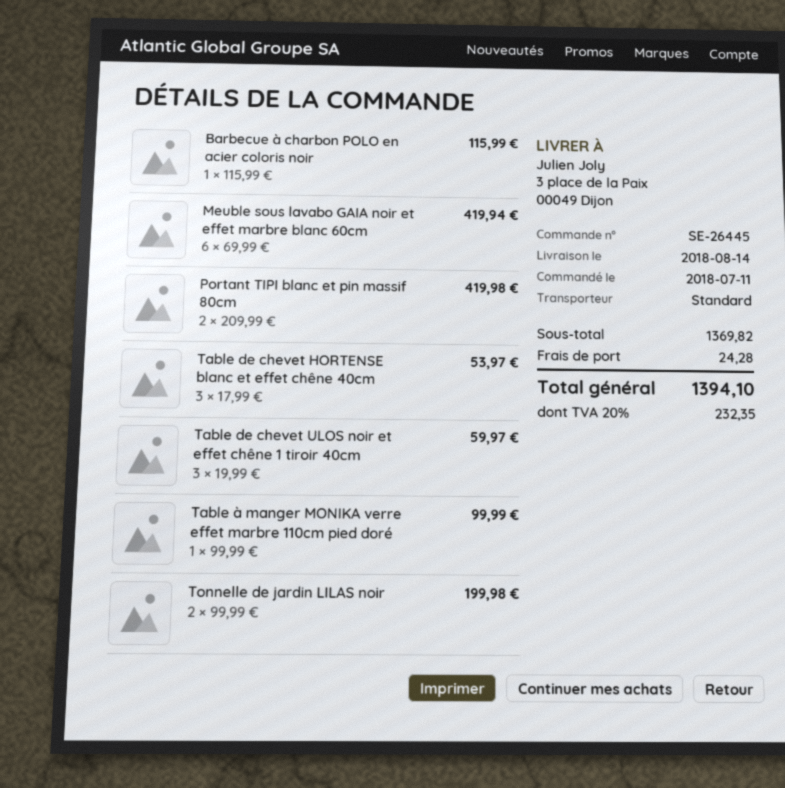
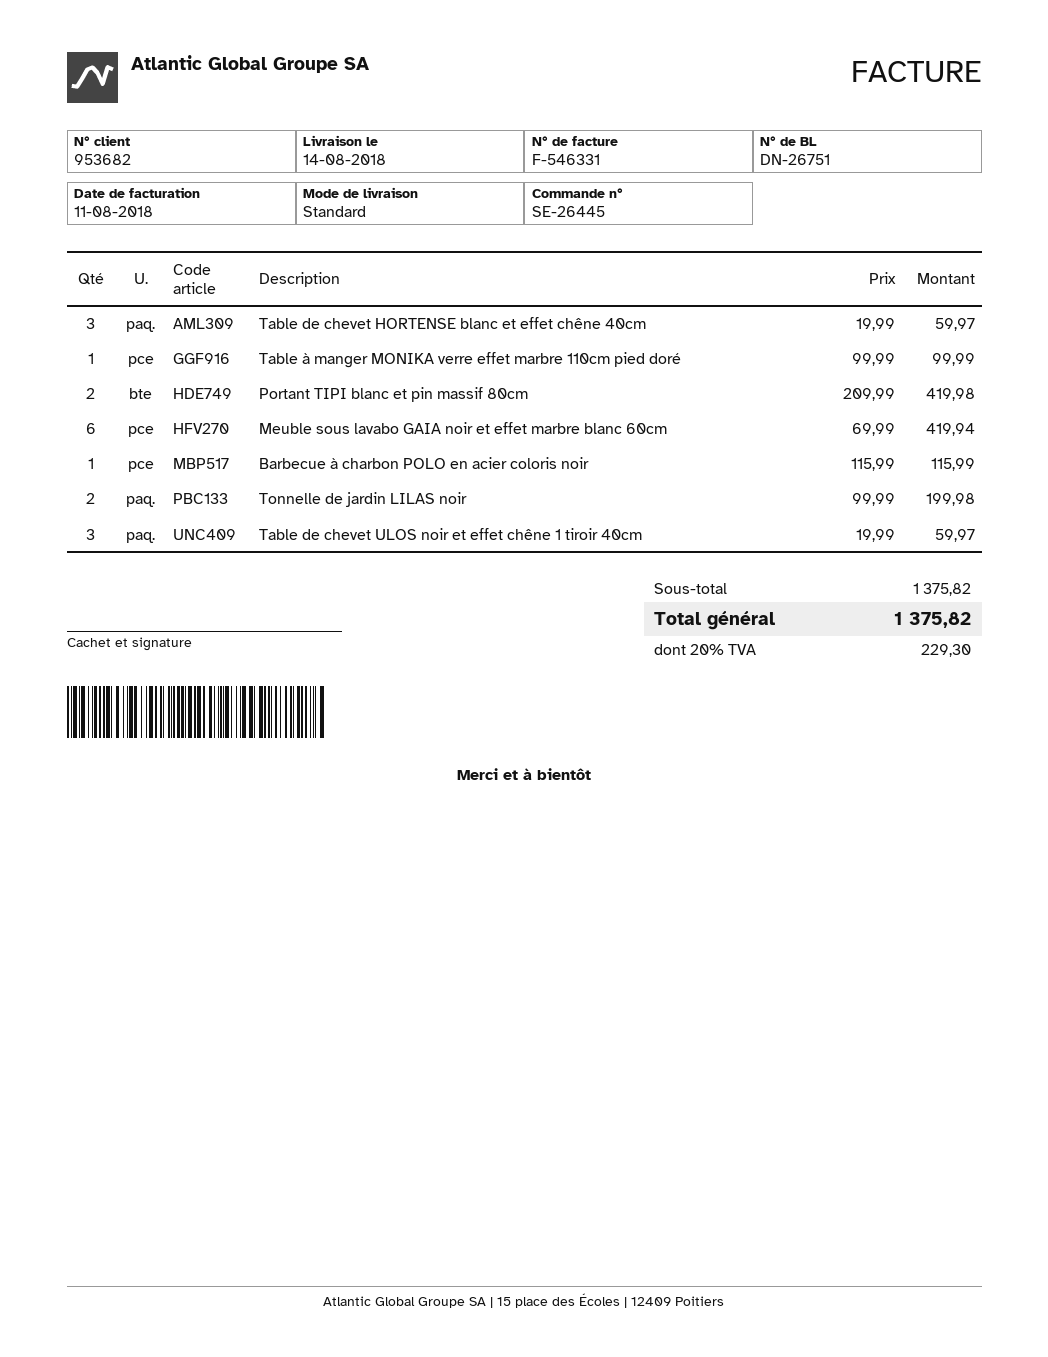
Table de chevet HORTENSE blanc et effet chêne 40cm: 3 x 17.99 = 53.97 -> 3 x 19.99 = 59.97
subtotal: 1369.82 -> 1375.82
shipping: 24.28 -> none
tax: 20% = 232.35 -> 20% = 229.30
total: 1394.10 -> 1375.82

